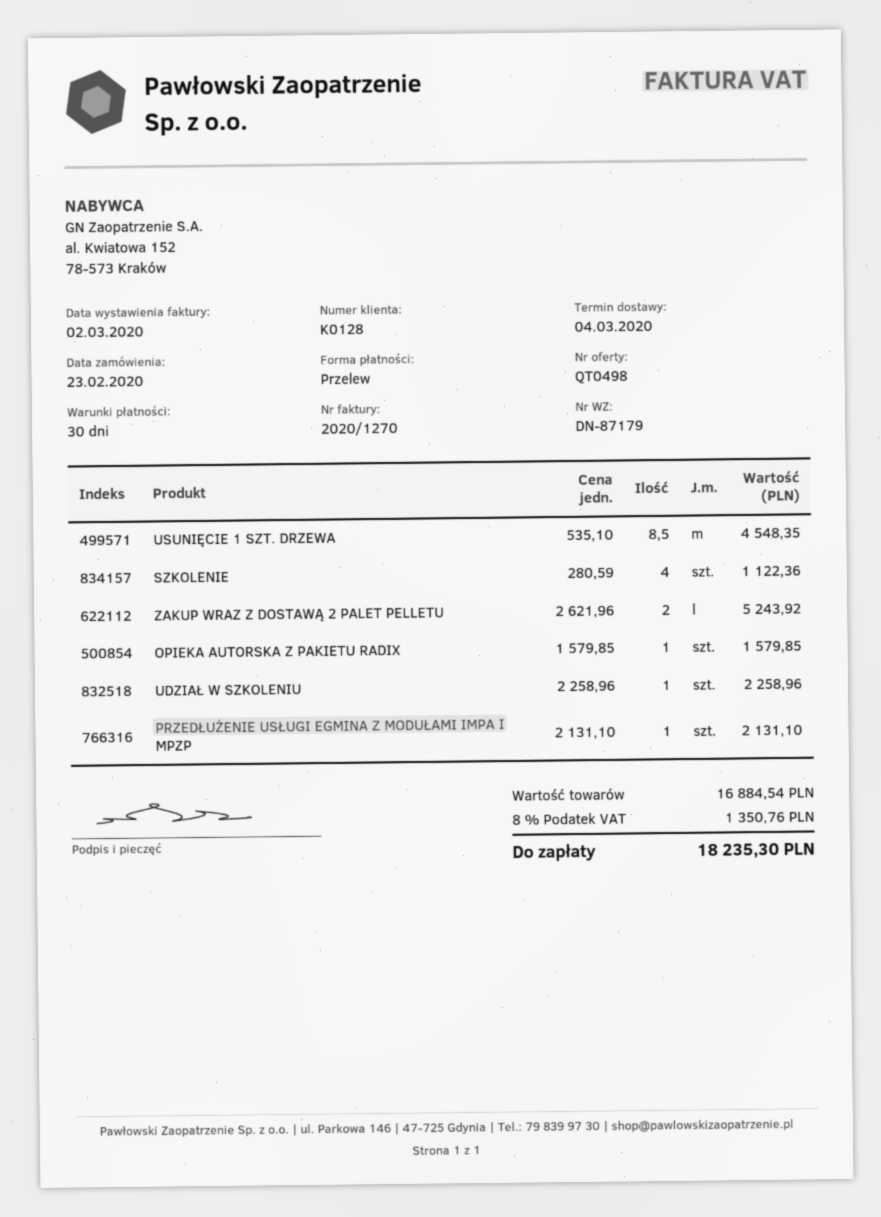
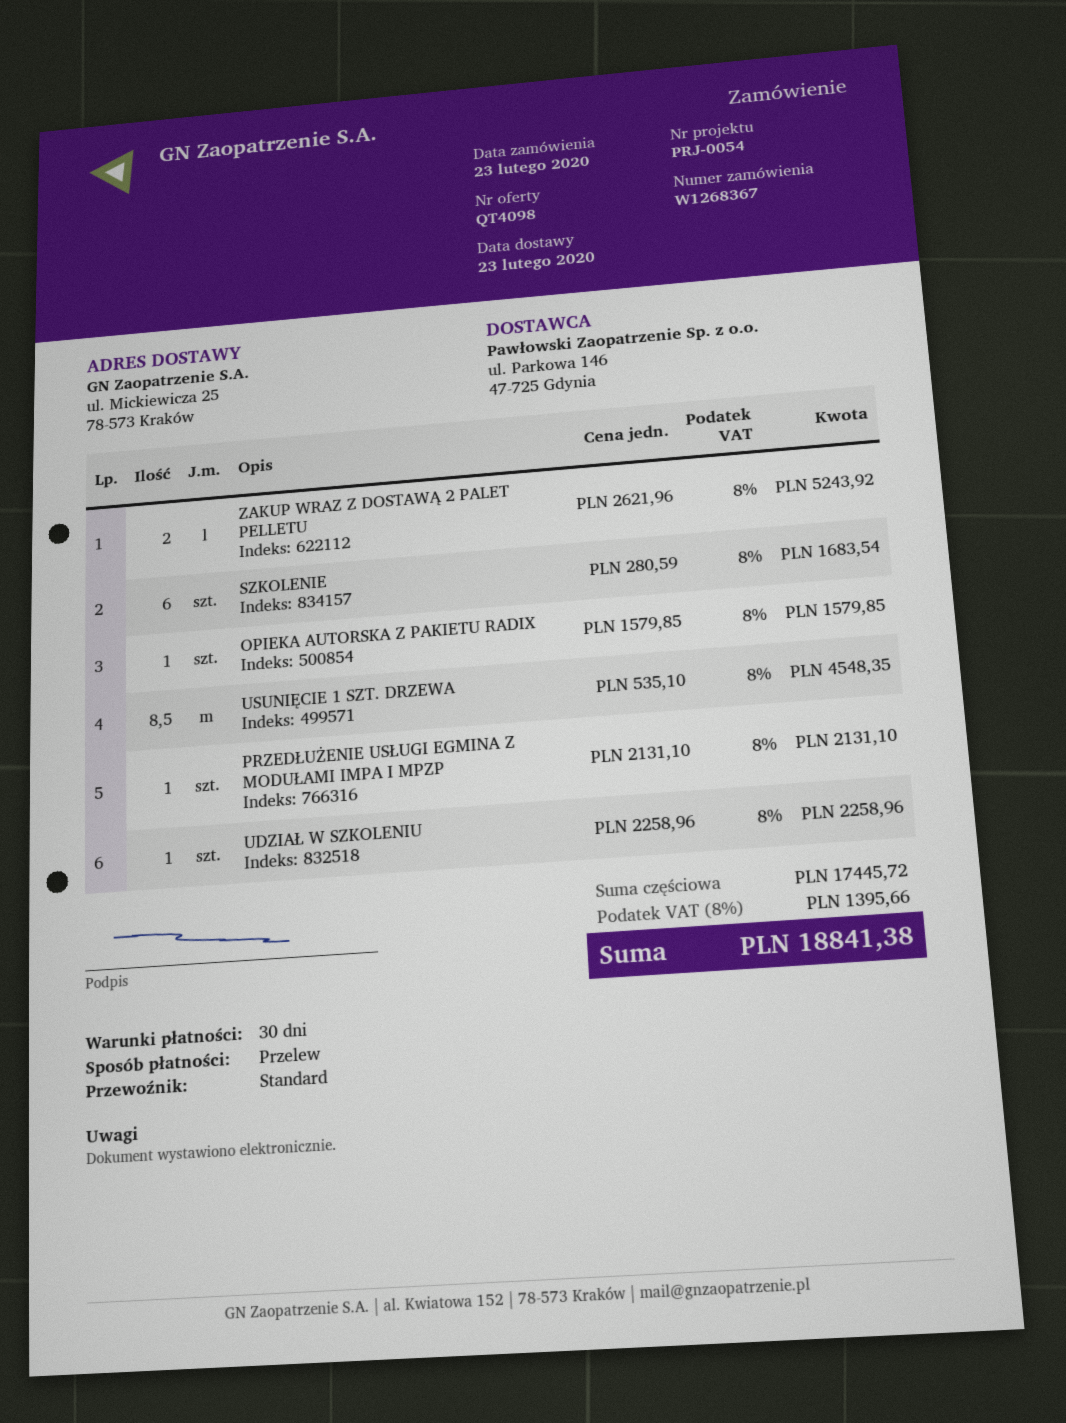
quote number: QT0498 -> QT4098
delivery date: 2020-03-04 -> 2020-02-23
SZKOLENIE: 4 x 280.59 = 1122.36 -> 6 x 280.59 = 1683.54
subtotal: 16884.54 -> 17445.72
tax: 8% = 1350.76 -> 8% = 1395.66
total: 18235.30 -> 18841.38

